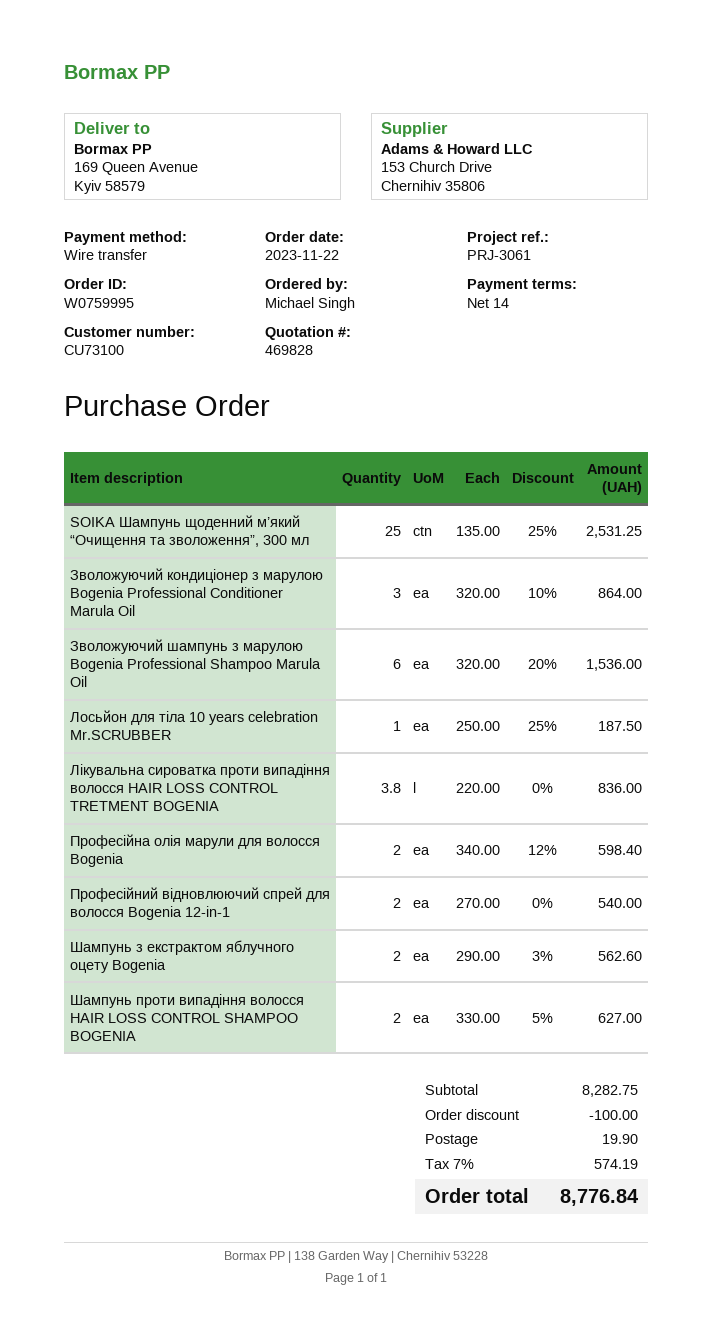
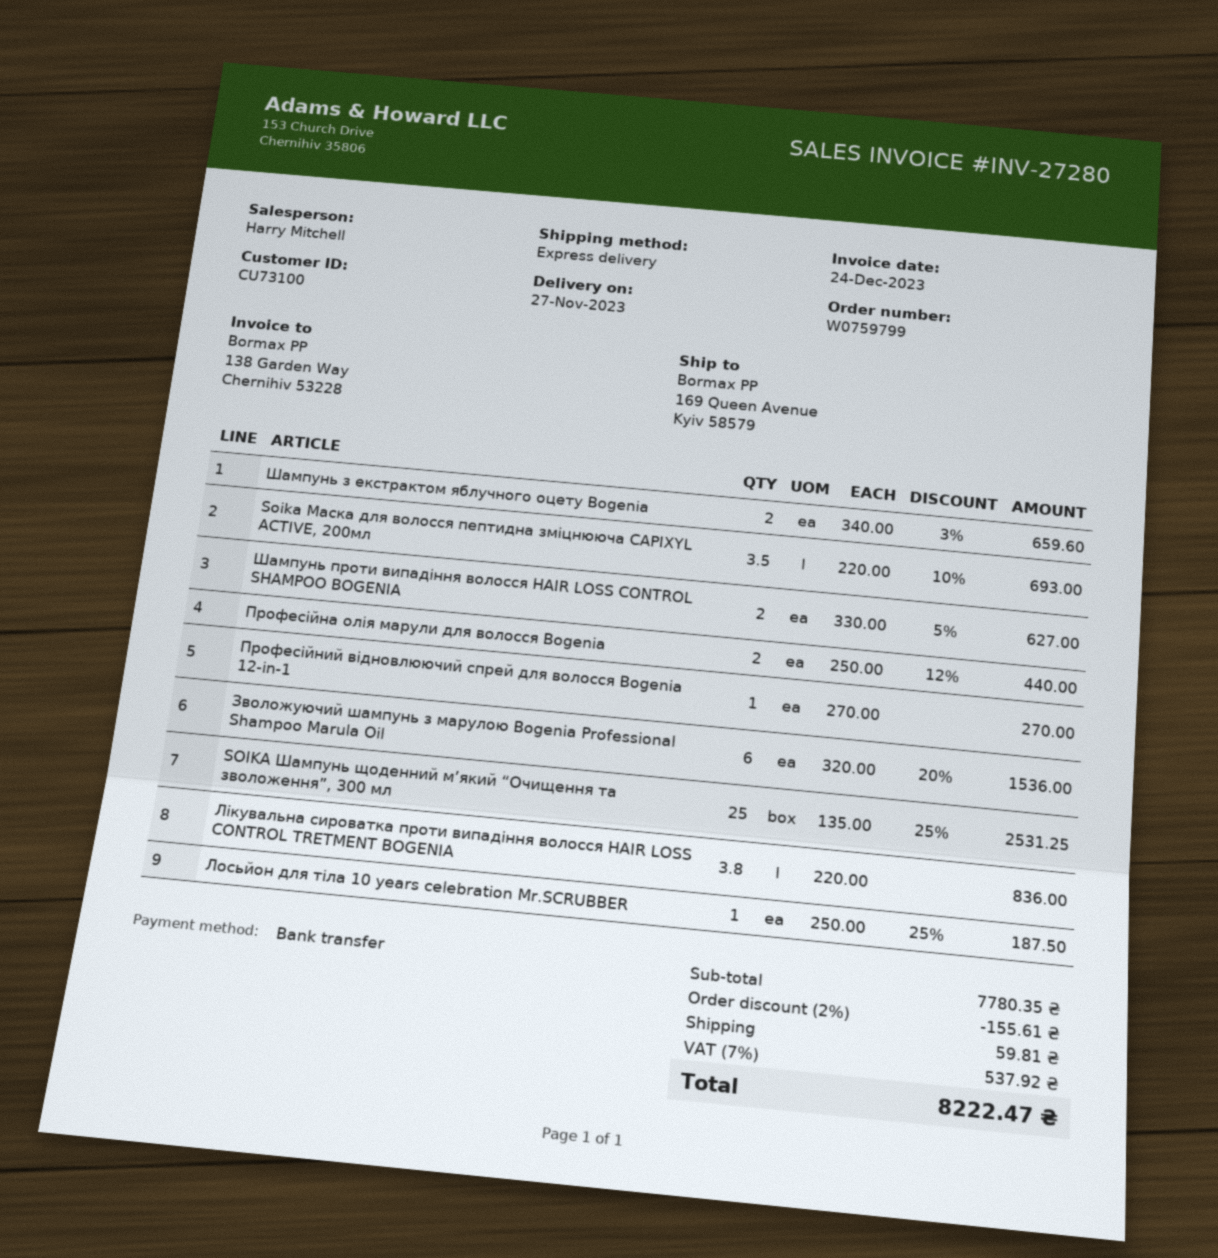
order number: W0759995 -> W0759799
Зволожуючий кондиціонер з марулою Bogenia Professional Conditioner Marula Oil: 3 x 320.00 - 10% = 864.00 -> none
Професійна олія марули для волосся Bogenia: 2 x 340.00 - 12% = 598.40 -> 2 x 250.00 - 12% = 440.00
Професійний відновлюючий спрей для волосся Bogenia 12-in-1: 2 x 270.00 = 540.00 -> 1 x 270.00 = 270.00
Шампунь з екстрактом яблучного оцету Bogenia: 2 x 290.00 - 3% = 562.60 -> 2 x 340.00 - 3% = 659.60
Soika Маска для волосся пептидна зміцнююча CAPIXYL ACTIVE, 200мл: none -> 3.5 x 220.00 - 10% = 693.00
subtotal: 8282.75 -> 7780.35
discount: 100.00 -> 155.61
shipping: 19.90 -> 59.81
tax: 7% = 574.19 -> 7% = 537.92
total: 8776.84 -> 8222.47

